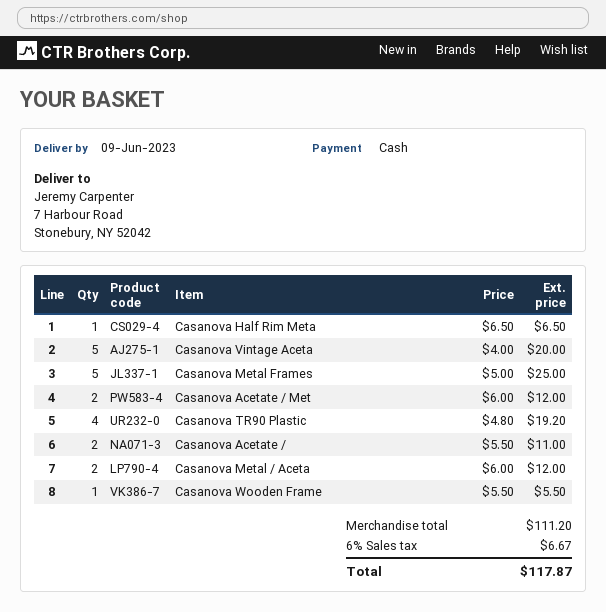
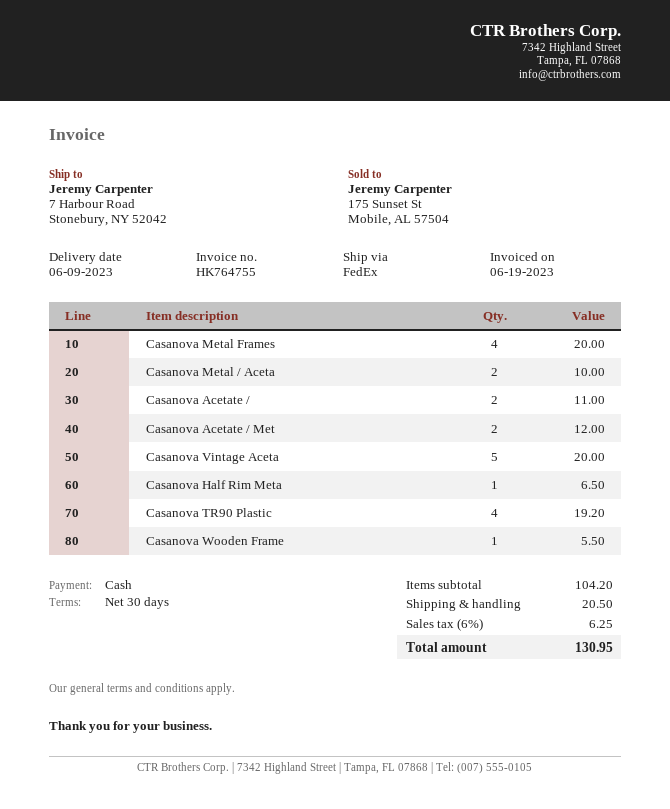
Casanova Metal Frames: 5 for 25.00 -> 4 for 20.00
Casanova Metal / Aceta: 2 for 12.00 -> 2 for 10.00
subtotal: 111.20 -> 104.20
shipping: none -> 20.50
tax: 6% = 6.67 -> 6% = 6.25
total: 117.87 -> 130.95

